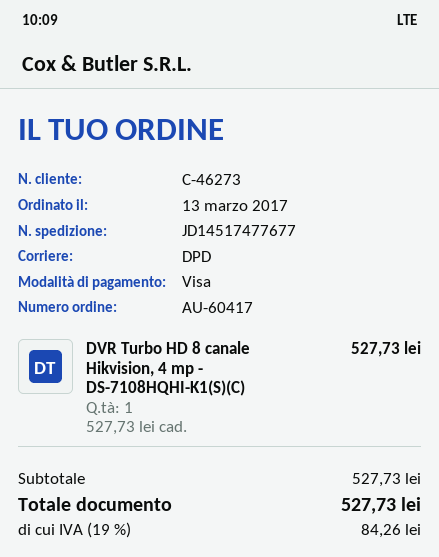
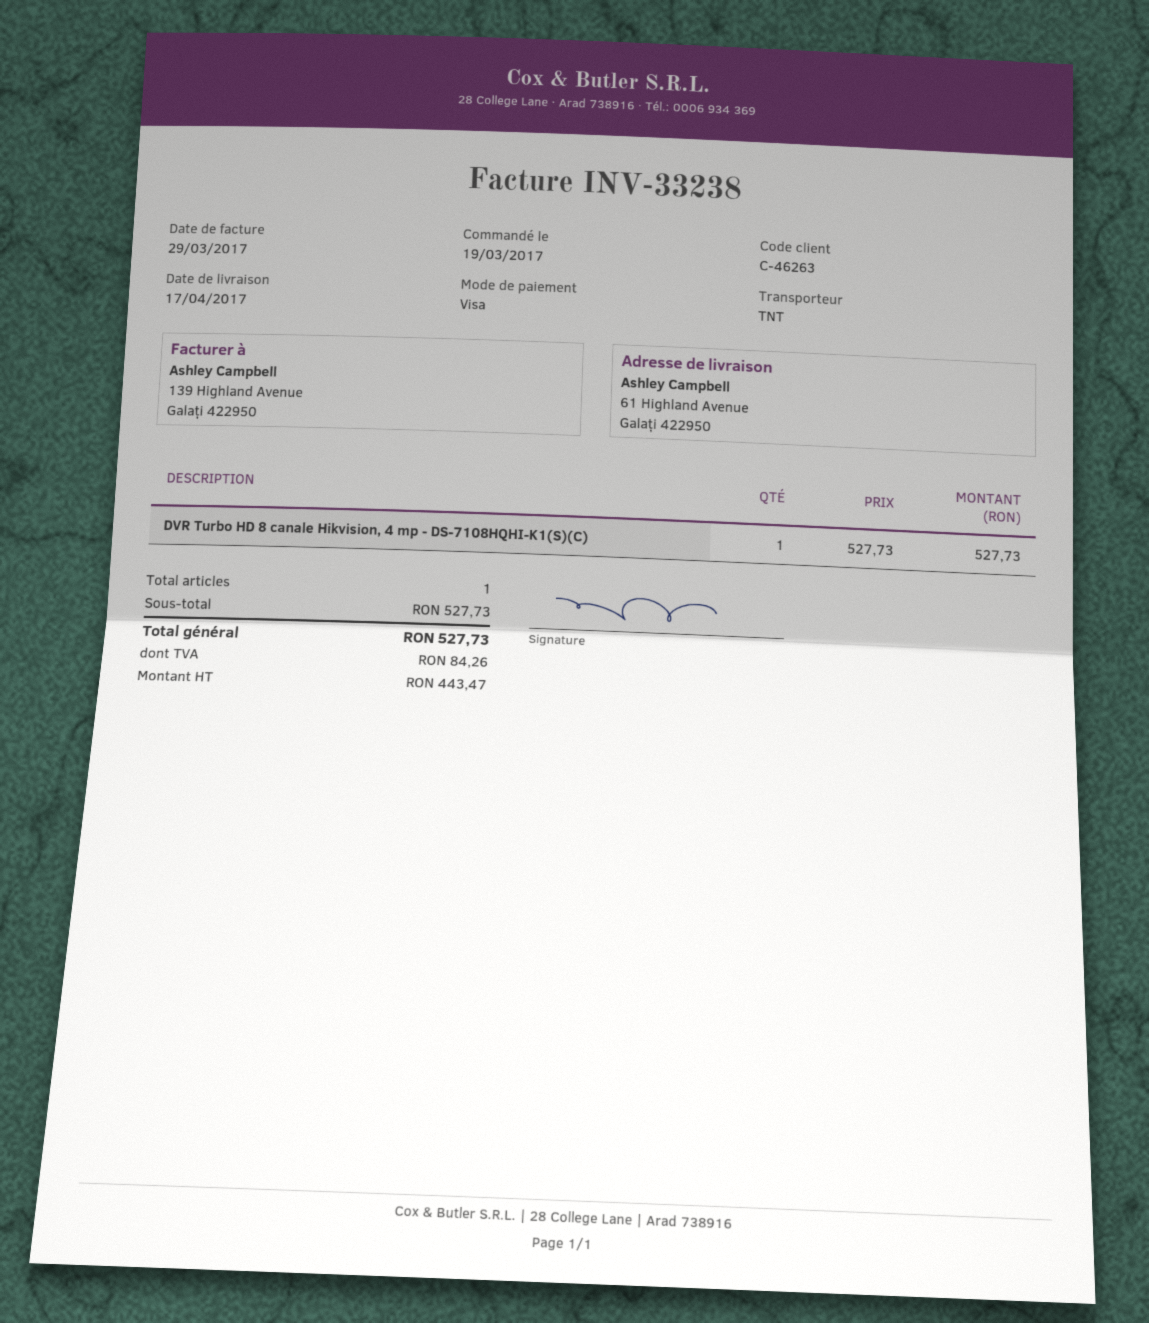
order date: 2017-03-13 -> 2017-03-19
customer number: C-46273 -> C-46263
shipping method: DPD -> TNT

